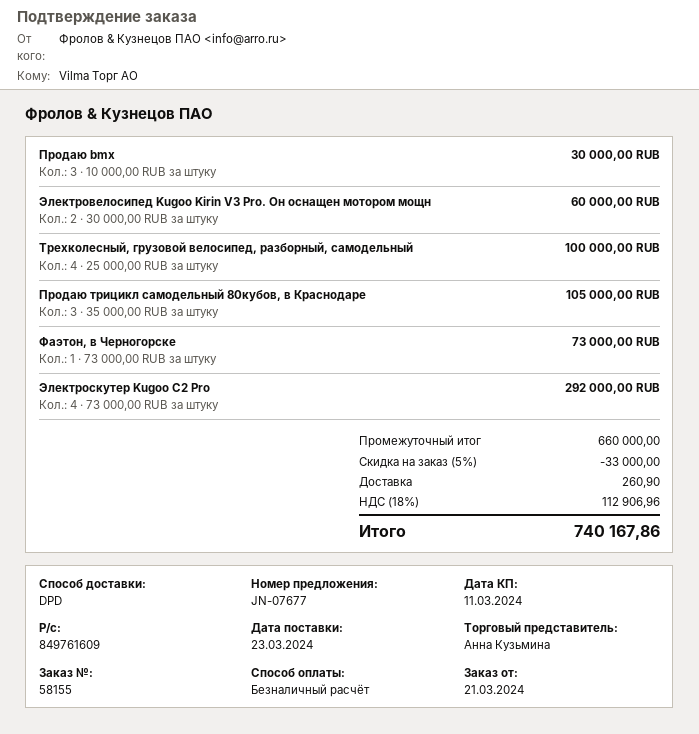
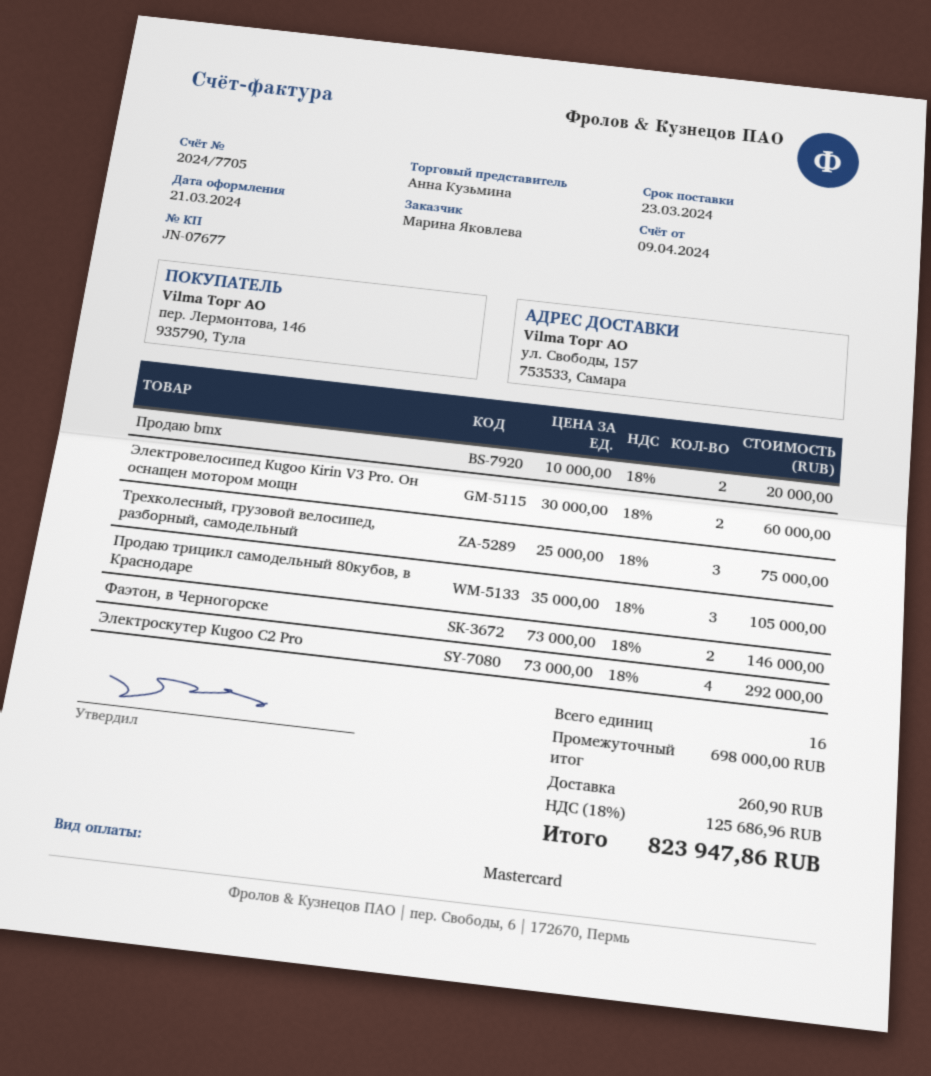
payment method: bank transfer -> Mastercard
Продаю bmx: 3 x 10000.00 = 30000.00 -> 2 x 10000.00 = 20000.00
Трехколесный, грузовой велосипед, разборный, самодельный: 4 x 25000.00 = 100000.00 -> 3 x 25000.00 = 75000.00
Фаэтон, в Черногорске: 1 x 73000.00 = 73000.00 -> 2 x 73000.00 = 146000.00
subtotal: 660000.00 -> 698000.00
discount: 5% = 33000.00 -> none
tax: 18% = 112906.96 -> 18% = 125686.96
total: 740167.86 -> 823947.86

